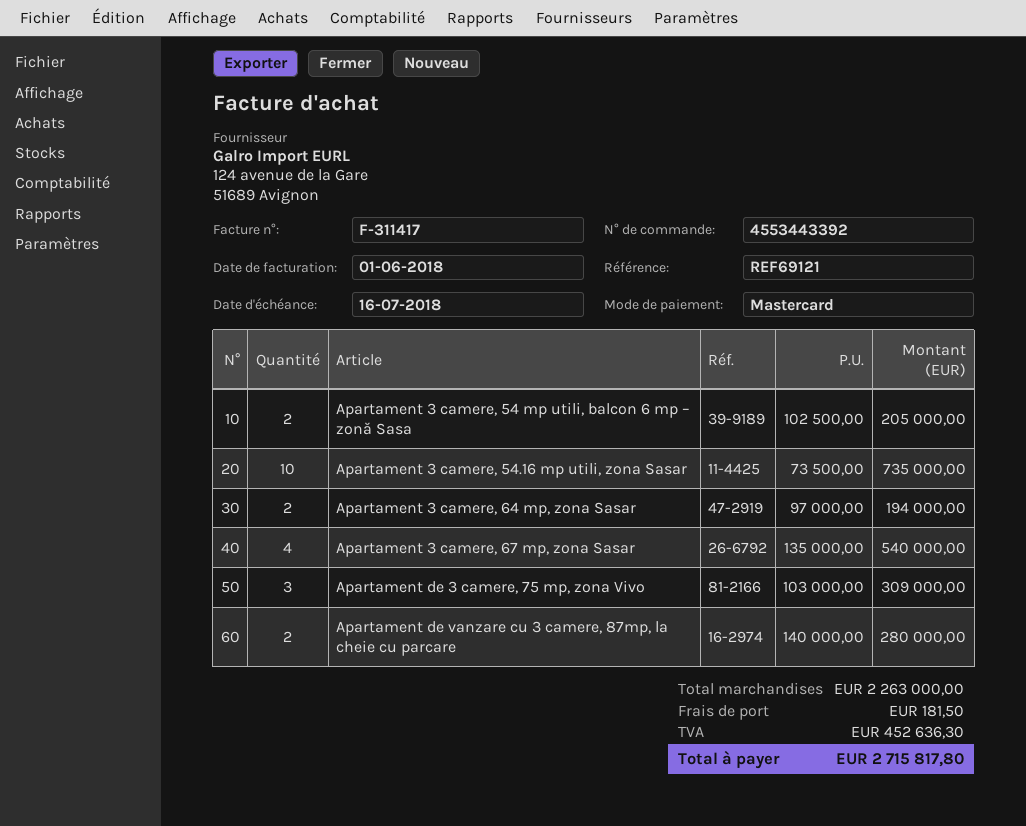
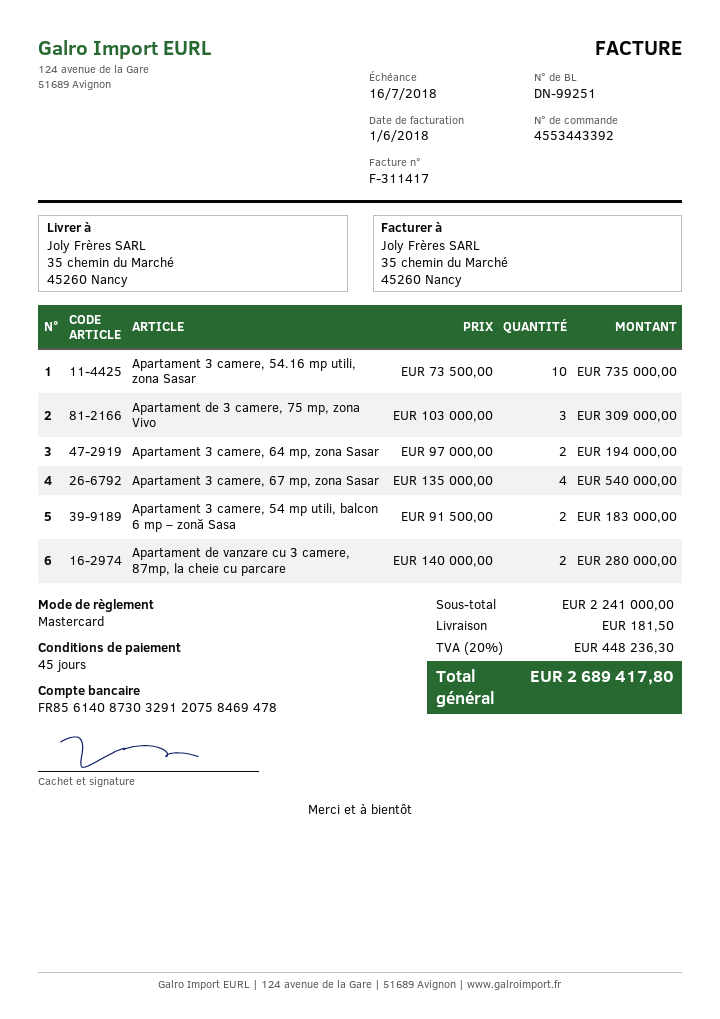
Apartament 3 camere, 54 mp utili, balcon 6 mp – zonă Sasa: 2 x 102500.00 = 205000.00 -> 2 x 91500.00 = 183000.00
subtotal: 2263000.00 -> 2241000.00
tax: 452636.30 -> 448236.30
total: 2715817.80 -> 2689417.80

